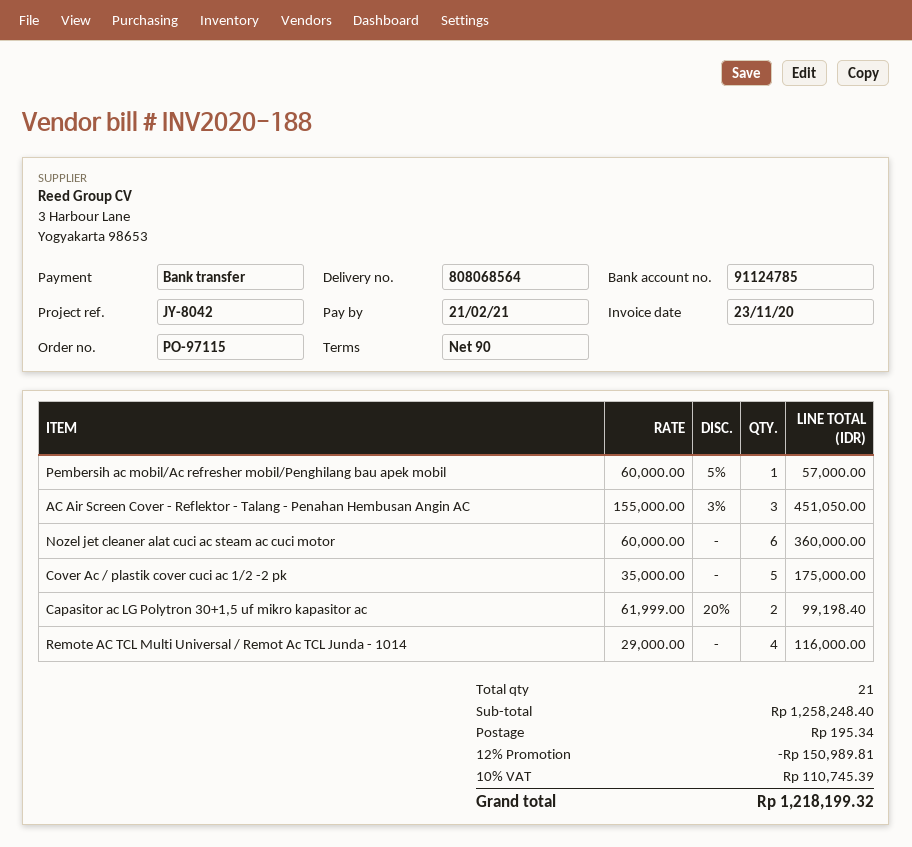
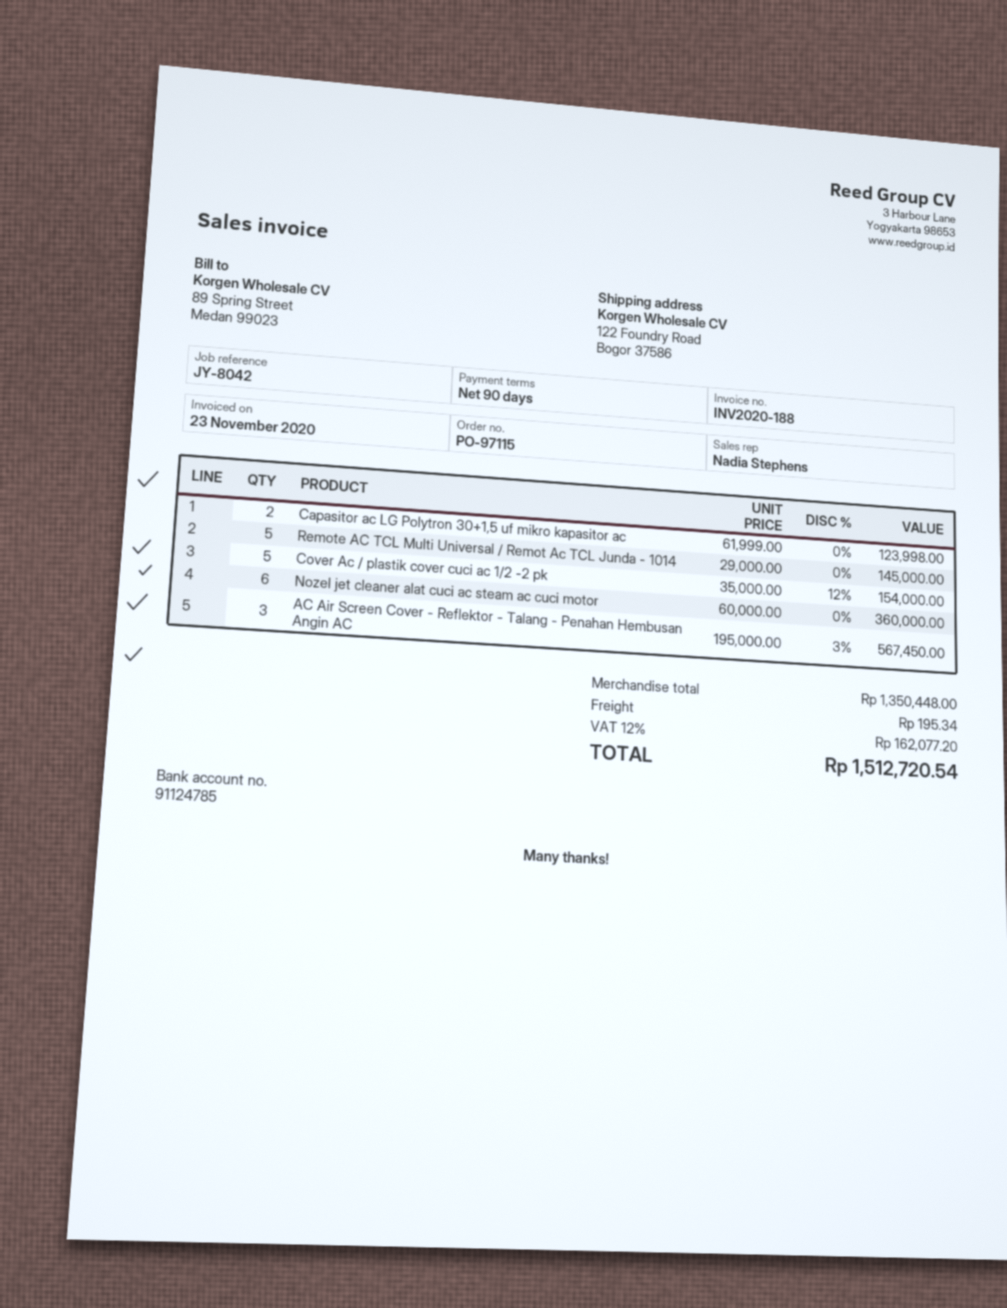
Pembersih ac mobil/Ac refresher mobil/Penghilang bau apek mobil: 1 x 60000.00 - 5% = 57000.00 -> none
AC Air Screen Cover - Reflektor - Talang - Penahan Hembusan Angin AC: 3 x 155000.00 - 3% = 451050.00 -> 3 x 195000.00 - 3% = 567450.00
Cover Ac / plastik cover cuci ac 1/2 -2 pk: 5 x 35000.00 = 175000.00 -> 5 x 35000.00 - 12% = 154000.00
Capasitor ac LG Polytron 30+1,5 uf mikro kapasitor ac: 2 x 61999.00 - 20% = 99198.40 -> 2 x 61999.00 = 123998.00
Remote AC TCL Multi Universal / Remot Ac TCL Junda - 1014: 4 x 29000.00 = 116000.00 -> 5 x 29000.00 = 145000.00
subtotal: 1258248.40 -> 1350448.00
discount: 12% = 150989.81 -> none
tax: 10% = 110745.39 -> 12% = 162077.20
total: 1218199.32 -> 1512720.54

